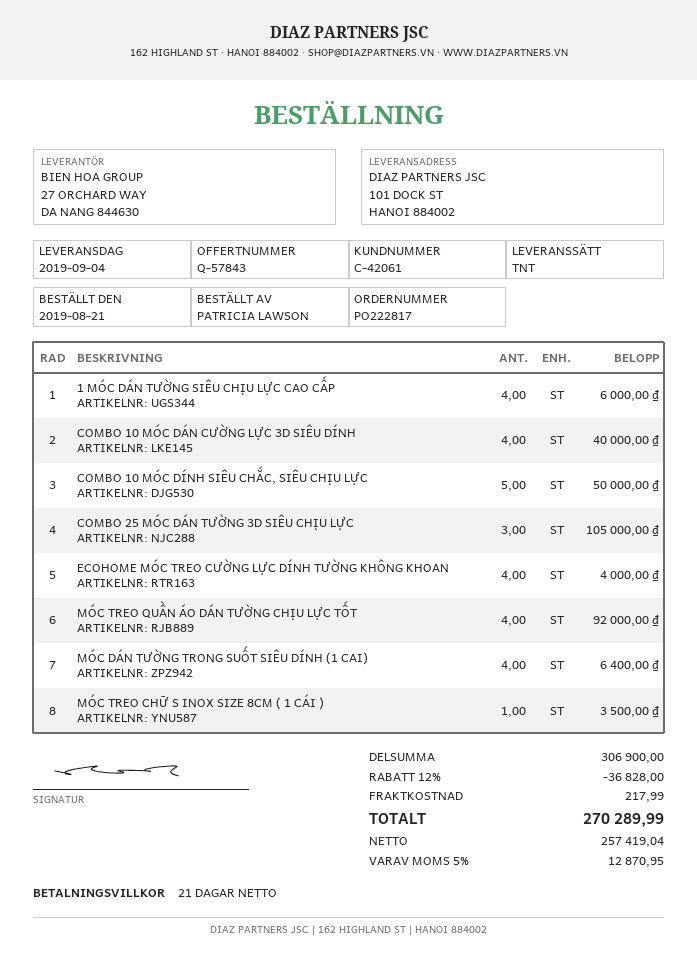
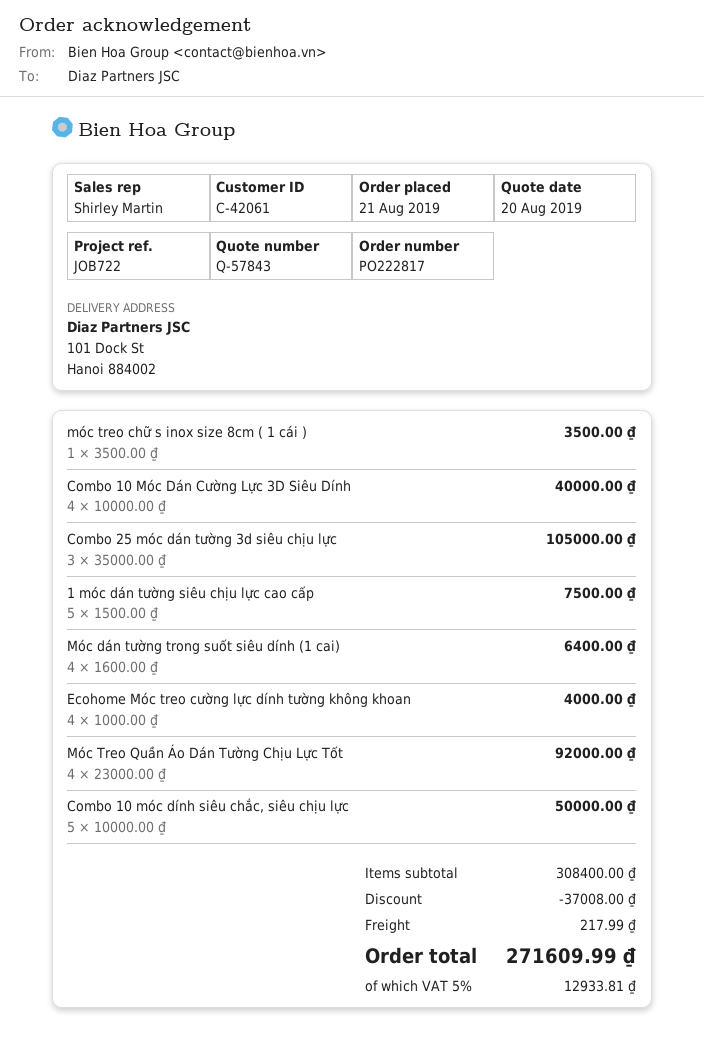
1 MÓC DÁN TƯỜNG SIÊU CHỊU LỰC CAO CẤP: 4 for 6000.00 -> 5 for 7500.00
subtotal: 306900.00 -> 308400.00
discount: 36828.00 -> 37008.00
tax: 5% = 12870.95 -> 5% = 12933.81
total: 270289.99 -> 271609.99

